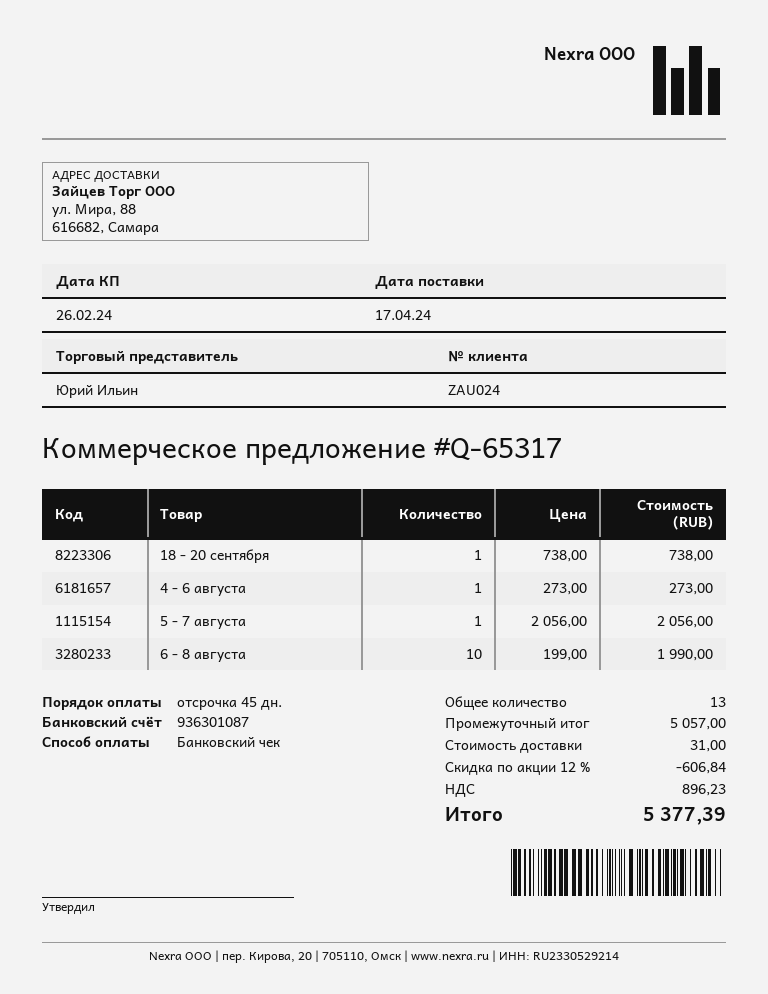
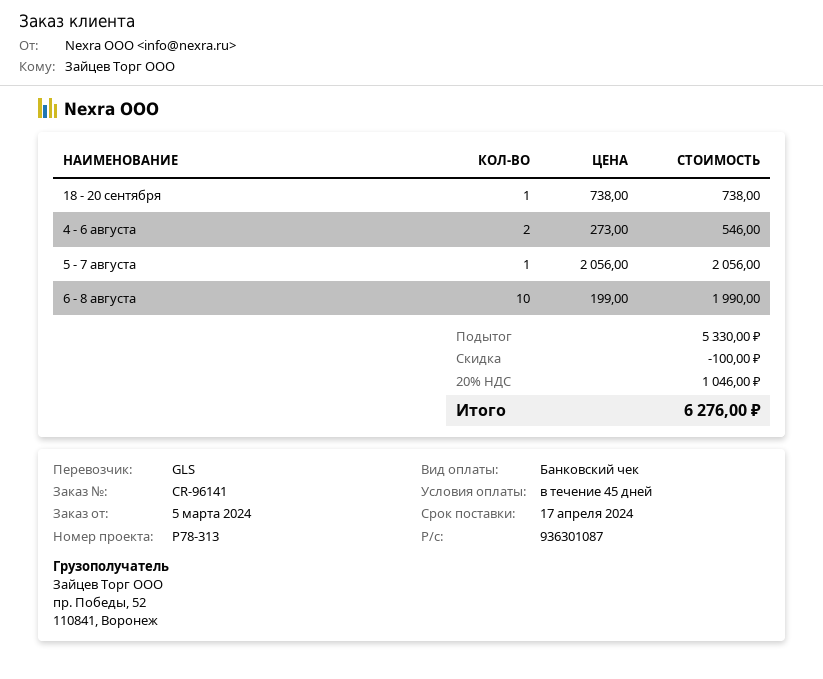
ship to: ул. Мира, 88, 616682, Самара -> пр. Победы, 52, 110841, Воронеж
4 - 6 августа: 1 x 273.00 = 273.00 -> 2 x 273.00 = 546.00
subtotal: 5057.00 -> 5330.00
discount: 606.84 -> 100.00
shipping: 31.00 -> none
tax: 896.23 -> 1046.00
total: 5377.39 -> 6276.00

